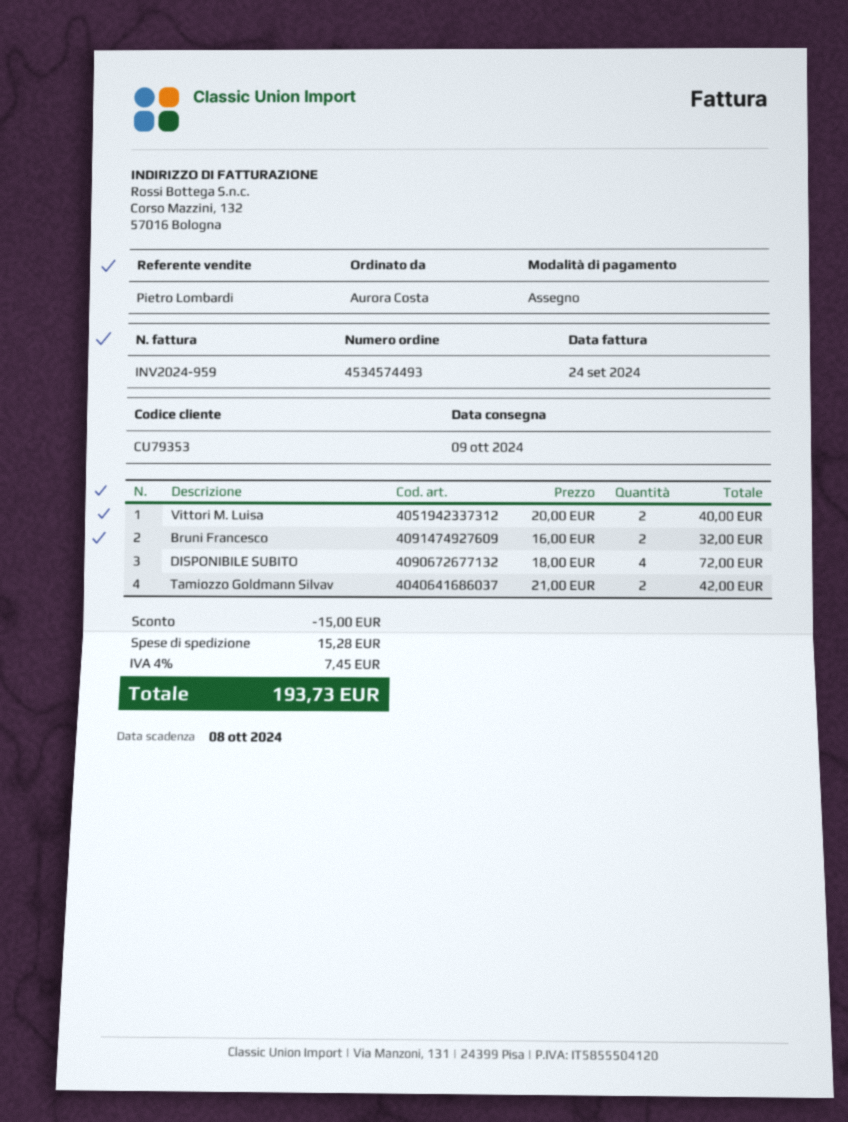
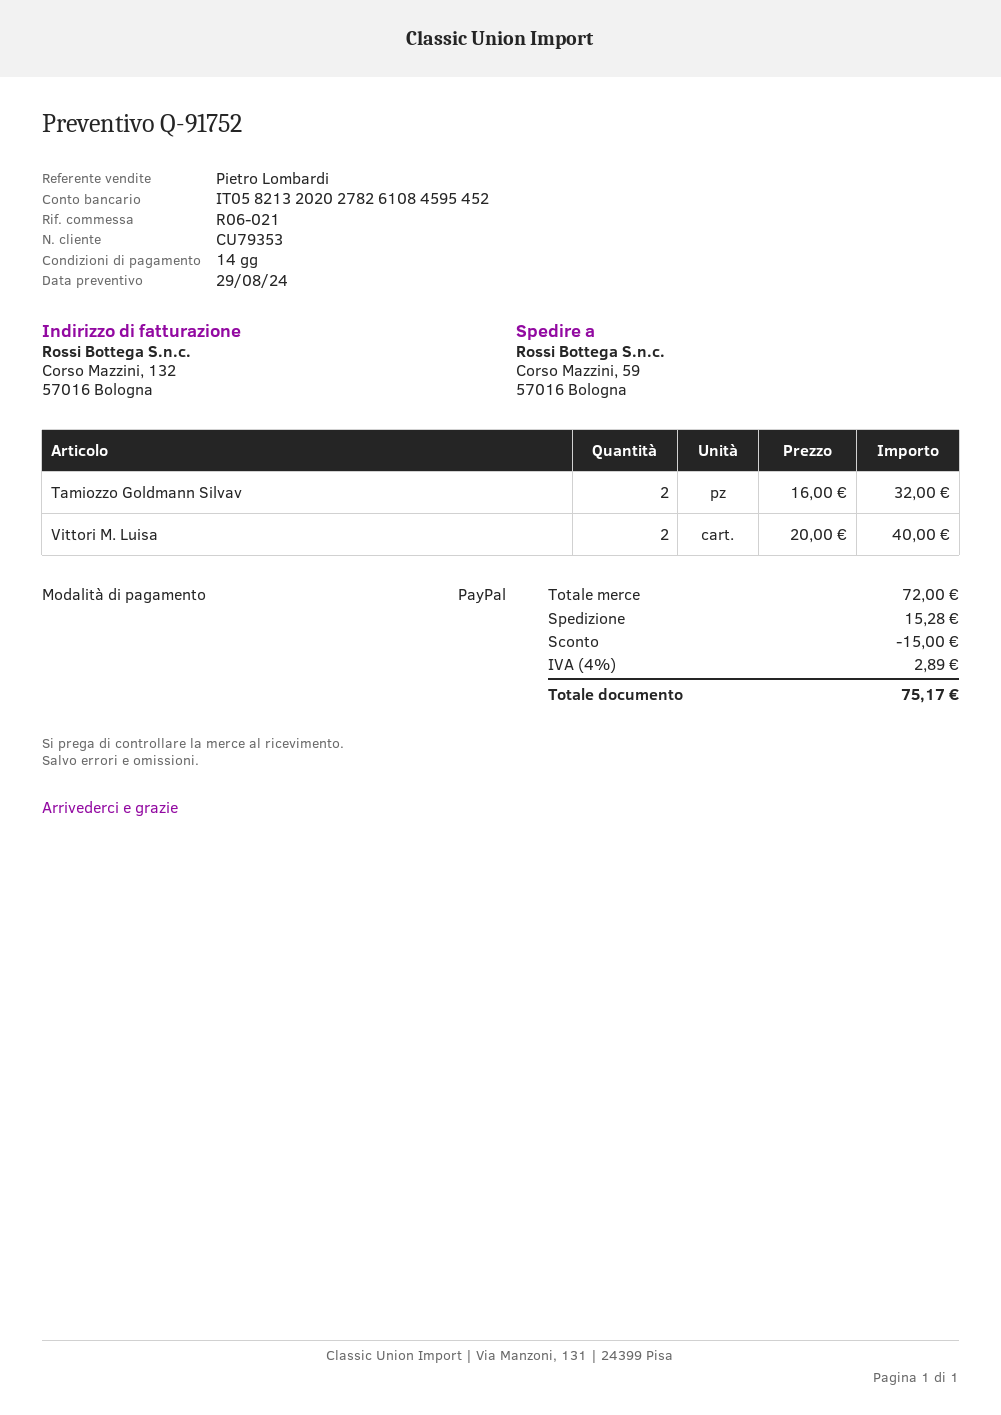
payment method: cheque -> PayPal
Bruni Francesco: 2 x 16.00 = 32.00 -> none
DISPONIBILE SUBITO: 4 x 18.00 = 72.00 -> none
Tamiozzo Goldmann Silvav: 2 x 21.00 = 42.00 -> 2 x 16.00 = 32.00
tax: 4% = 7.45 -> 4% = 2.89
total: 193.73 -> 75.17

